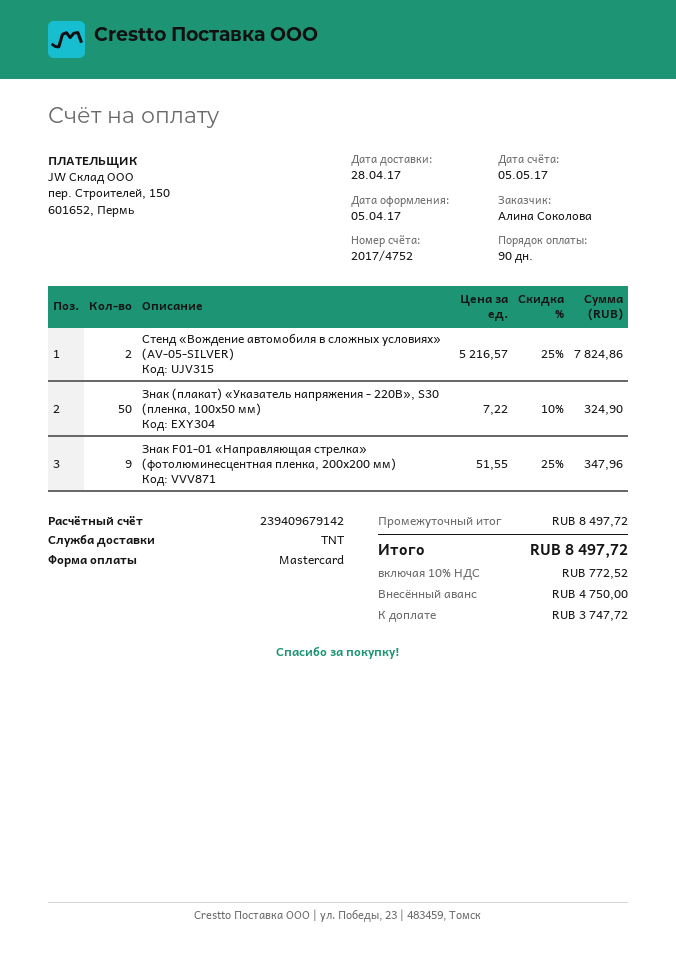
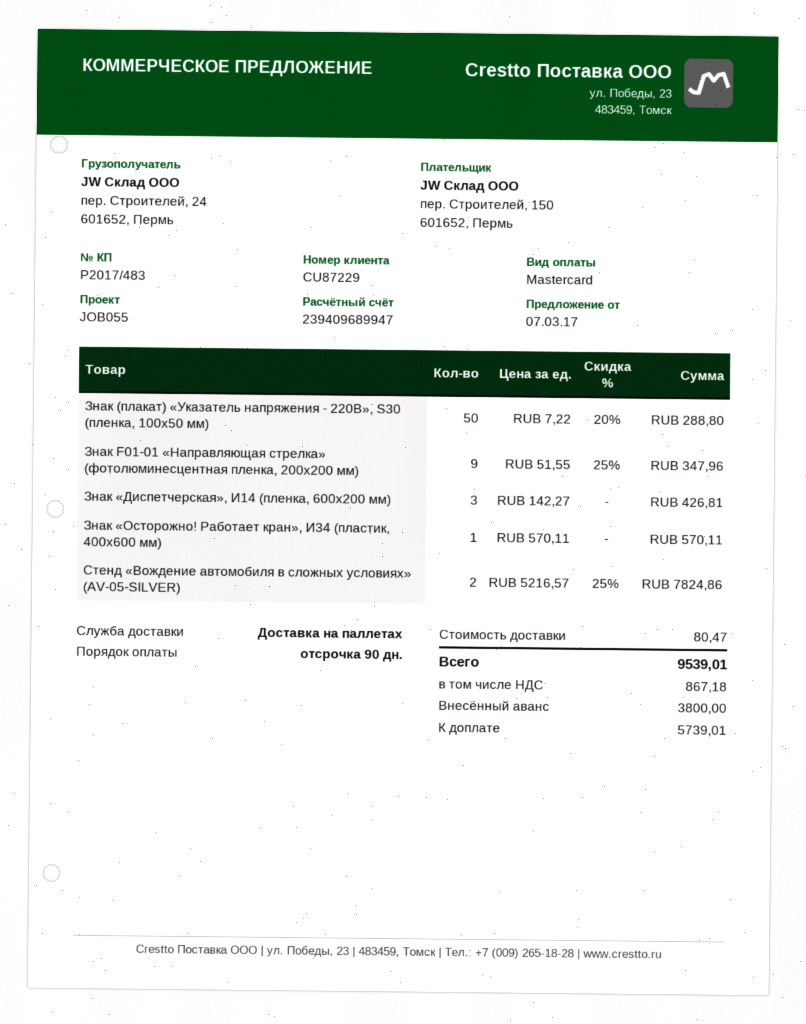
bank account: 239409679142 -> 239409689947
shipping method: TNT -> pallet freight
Знак (плакат) «Указатель напряжения - 220В», S30 (пленка, 100х50 мм): 50 x 7.22 - 10% = 324.90 -> 50 x 7.22 - 20% = 288.80
Знак «Диспетчерская», И14 (пленка, 600х200 мм): none -> 3 x 142.27 = 426.81
Знак «Осторожно! Работает кран», И34 (пластик, 400х600 мм): none -> 1 x 570.11 = 570.11
shipping: none -> 80.47
tax: 772.52 -> 867.18
total: 8497.72 -> 9539.01
deposit: 4750.00 -> 3800.00
balance: 3747.72 -> 5739.01

